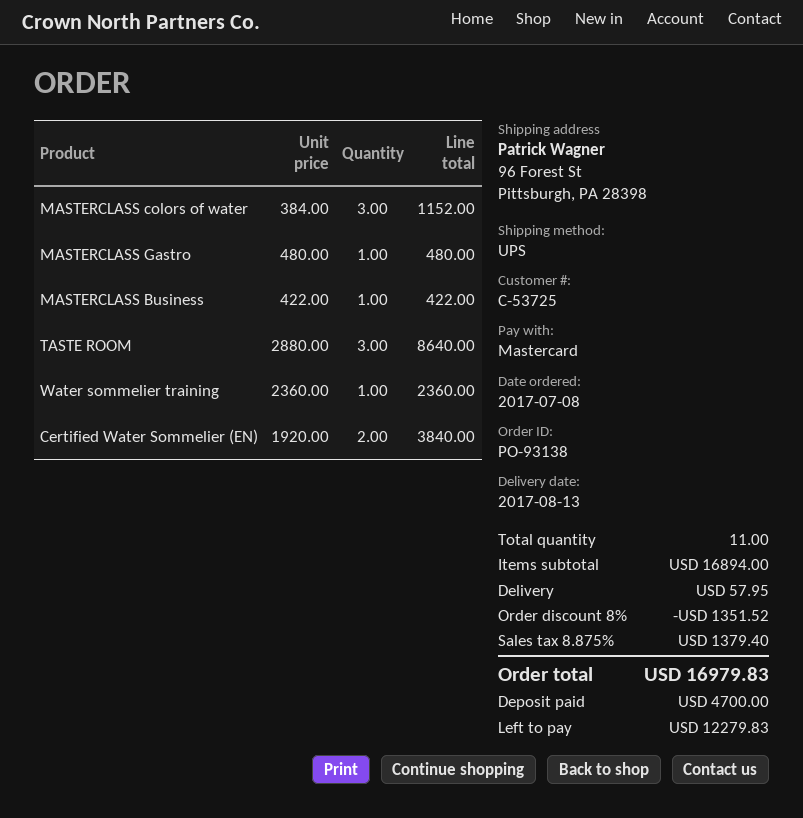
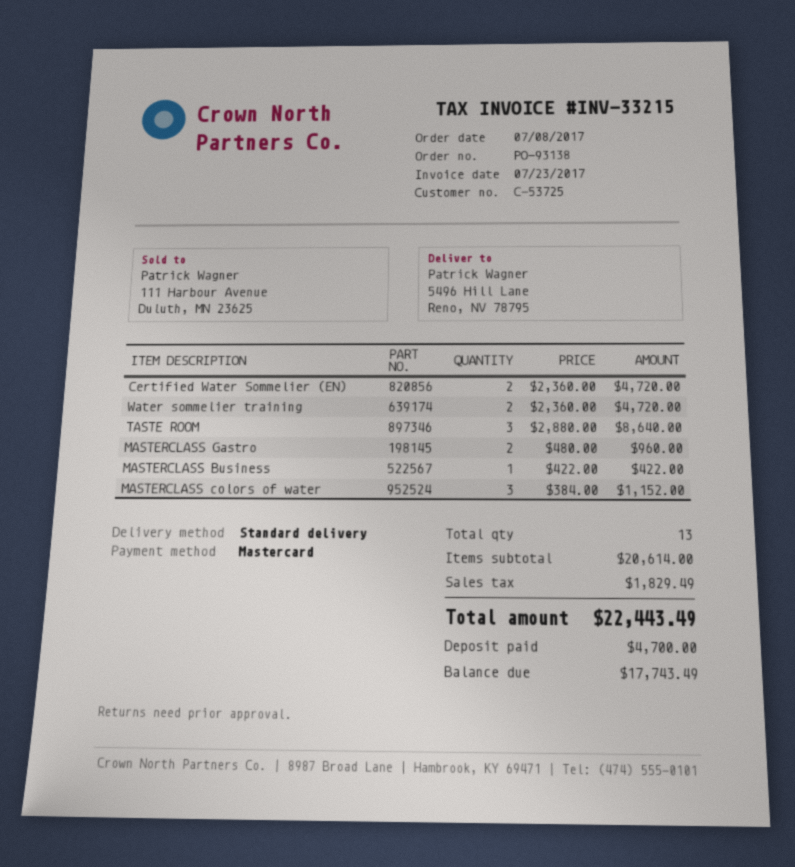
shipping method: UPS -> standard
ship to: 96 Forest St, Pittsburgh, PA 28398 -> 5496 Hill Lane, Reno, NV 78795
MASTERCLASS Gastro: 1 x 480.00 = 480.00 -> 2 x 480.00 = 960.00
Water sommelier training: 1 x 2360.00 = 2360.00 -> 2 x 2360.00 = 4720.00
Certified Water Sommelier (EN): 2 x 1920.00 = 3840.00 -> 2 x 2360.00 = 4720.00
total quantity: 11 -> 13
subtotal: 16894.00 -> 20614.00
discount: 8% = 1351.52 -> none
shipping: 57.95 -> none
tax: 1379.40 -> 1829.49
total: 16979.83 -> 22443.49
balance: 12279.83 -> 17743.49

